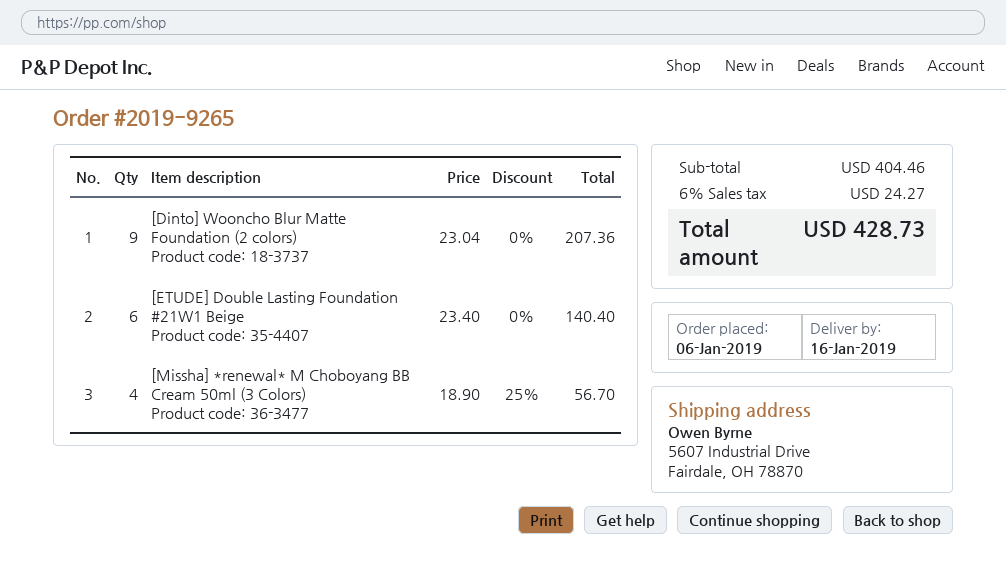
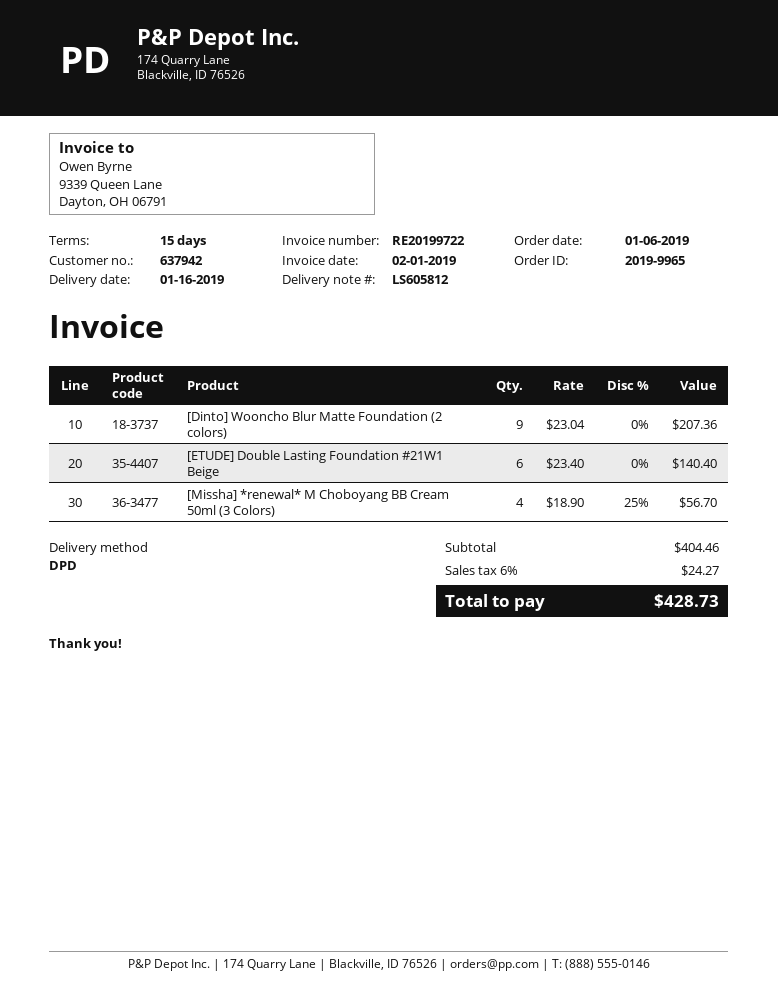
order number: 2019-9265 -> 2019-9965

